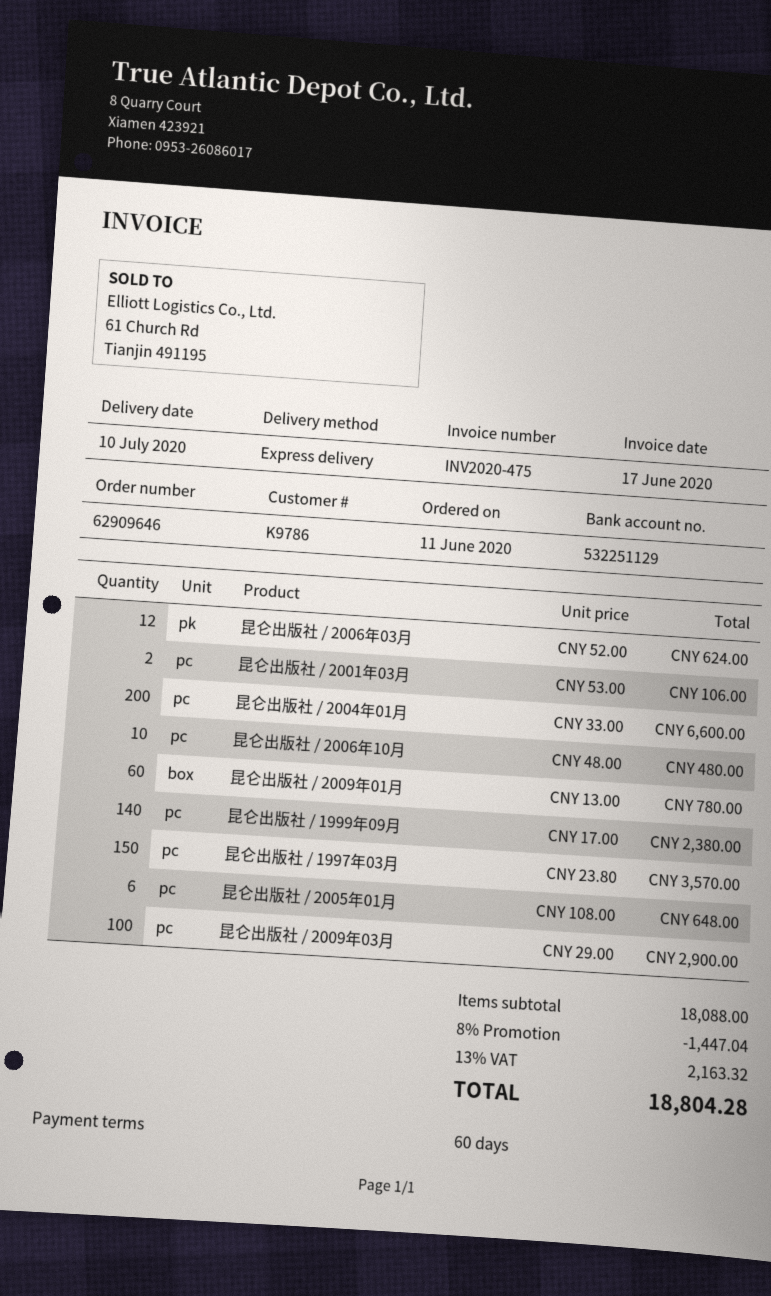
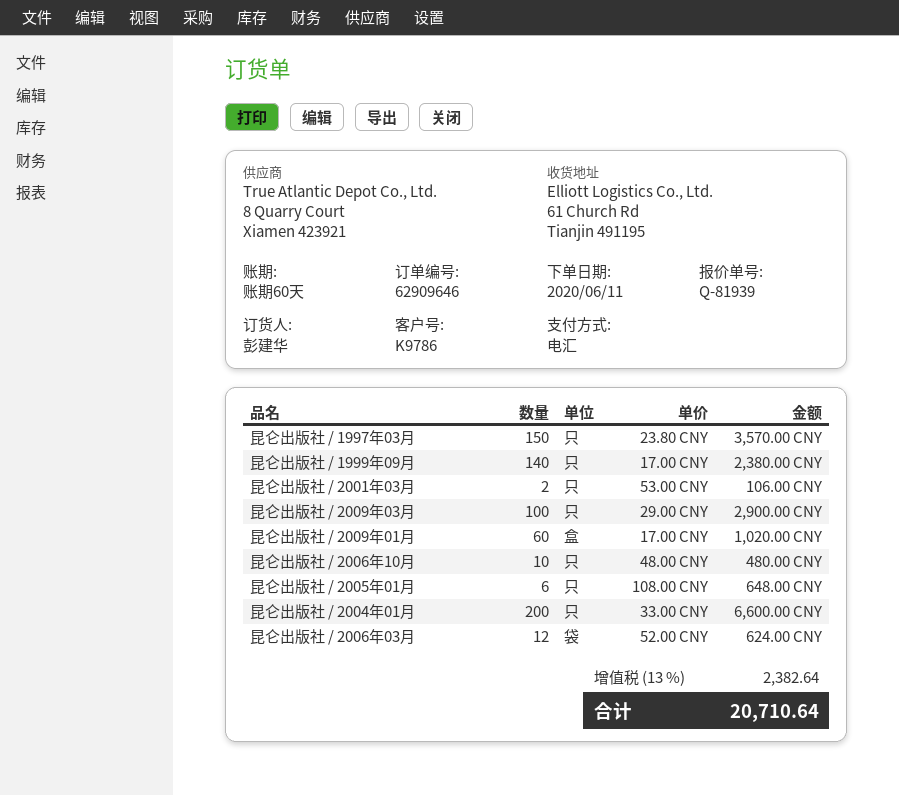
昆仑出版社 / 2009年01月: 60 x 13.00 = 780.00 -> 60 x 17.00 = 1020.00
discount: 8% = 1447.04 -> none
tax: 13% = 2163.32 -> 13% = 2382.64
total: 18804.28 -> 20710.64

